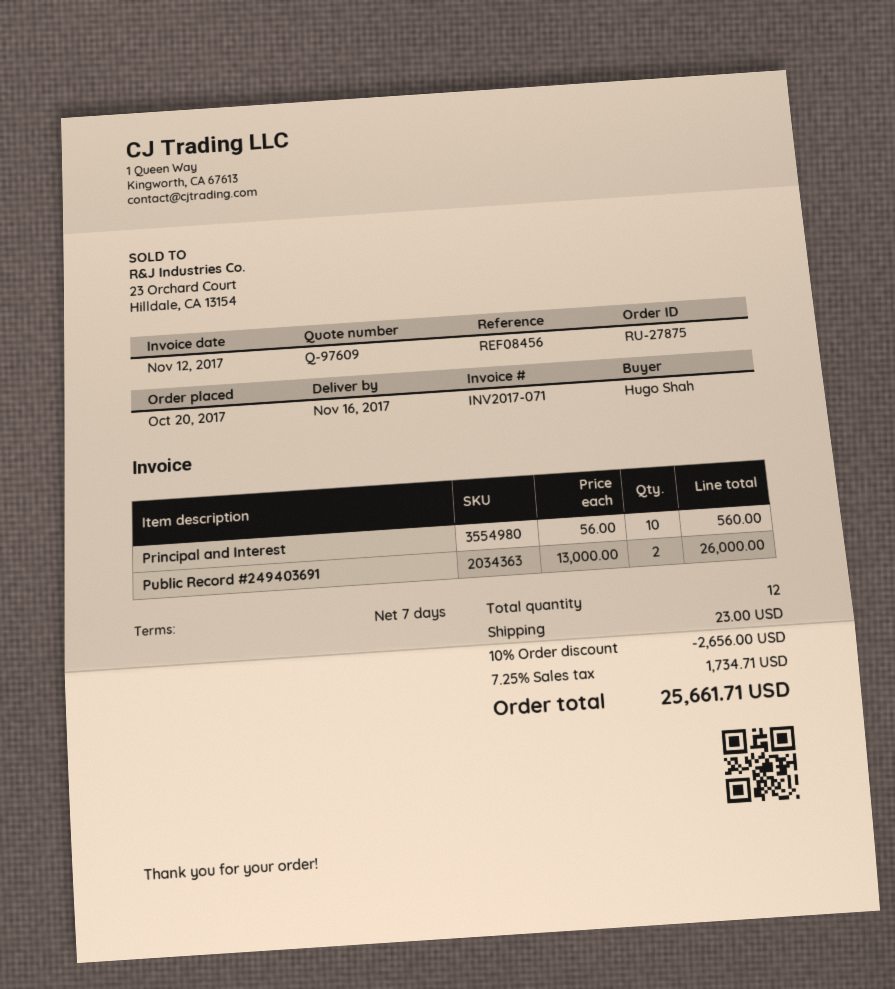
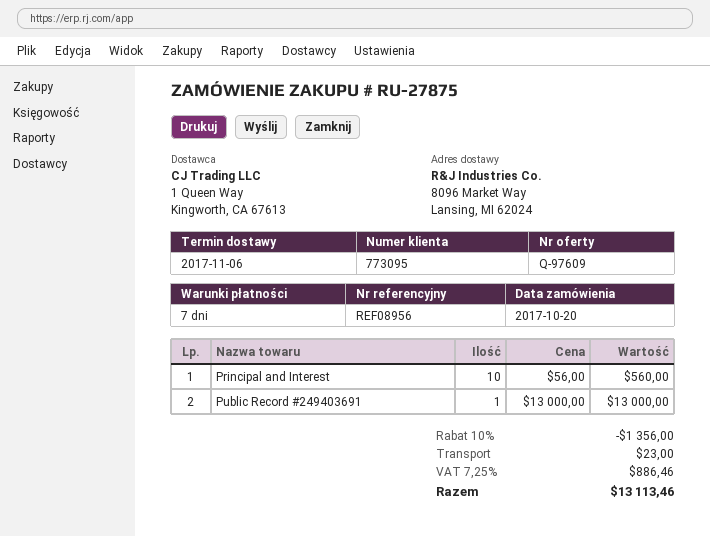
delivery date: 2017-11-16 -> 2017-11-06
reference: REF08456 -> REF08956
Public Record #249403691: 2 x 13000.00 = 26000.00 -> 1 x 13000.00 = 13000.00
discount: 10% = 2656.00 -> 10% = 1356.00
tax: 7.25% = 1734.71 -> 7.25% = 886.46
total: 25661.71 -> 13113.46

